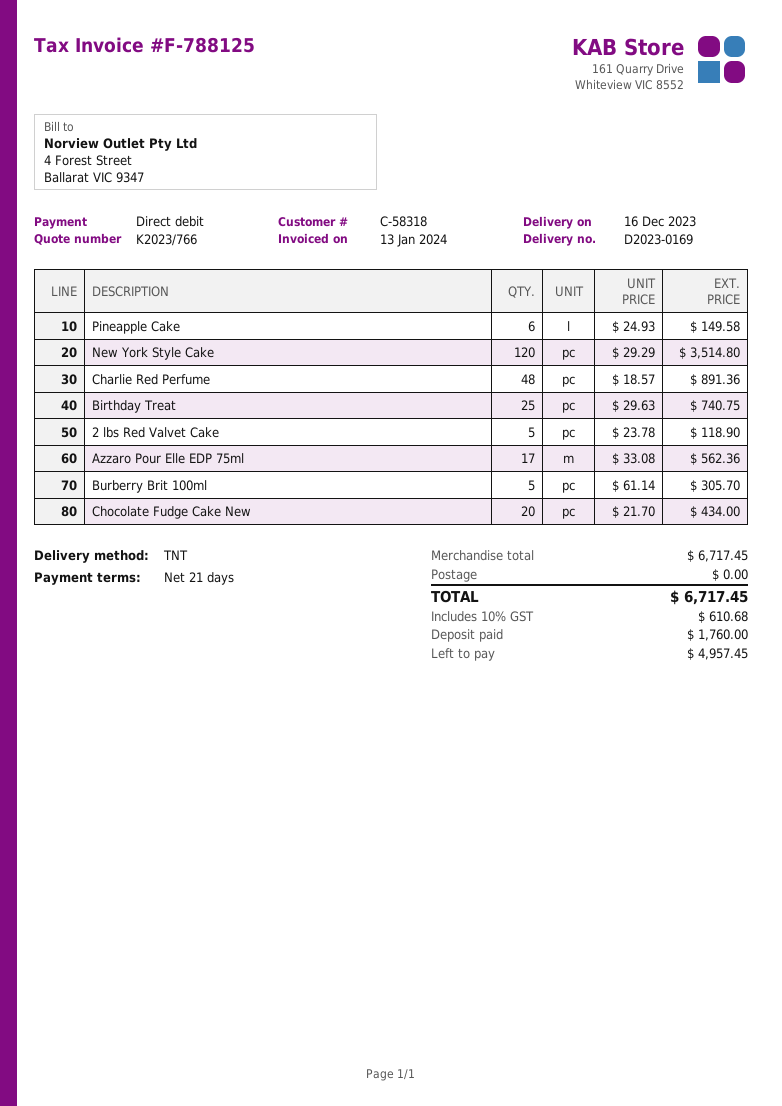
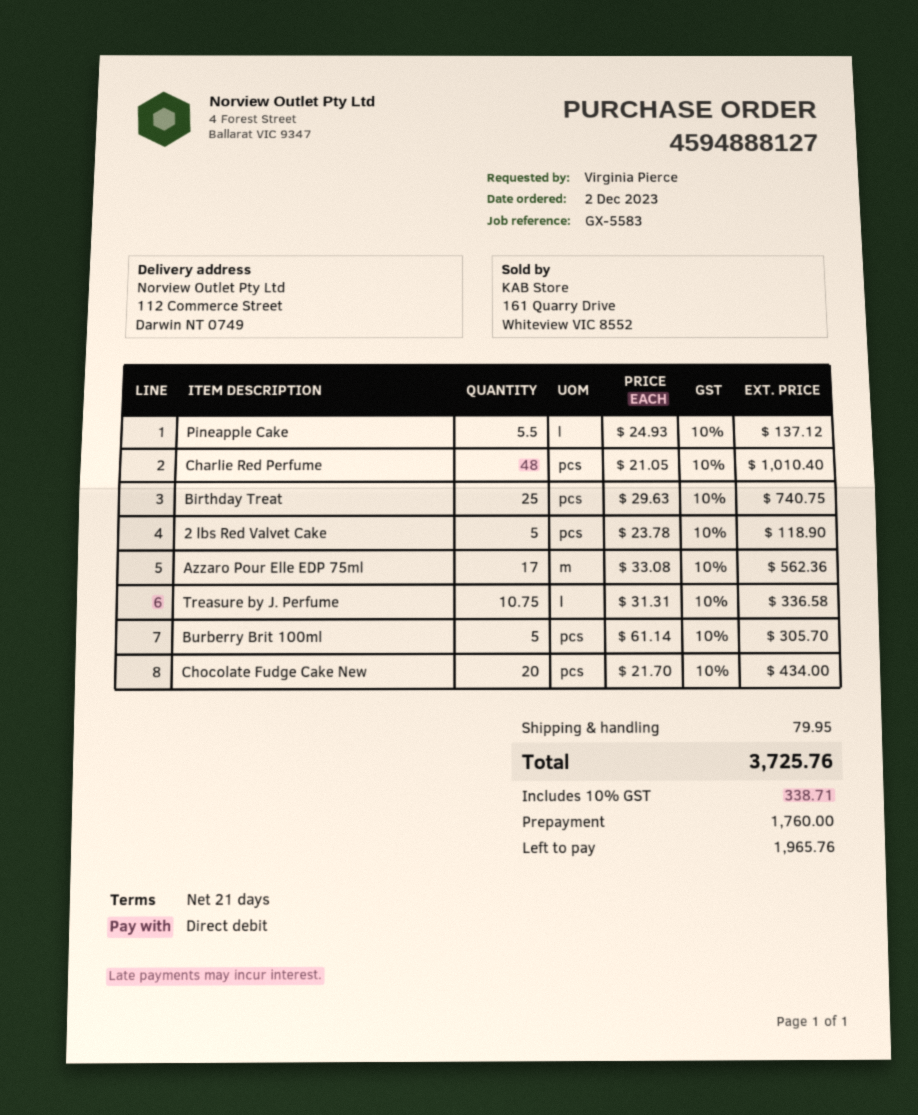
Pineapple Cake: 6 x 24.93 = 149.58 -> 5.5 x 24.93 = 137.12
New York Style Cake: 120 x 29.29 = 3514.80 -> none
Charlie Red Perfume: 48 x 18.57 = 891.36 -> 48 x 21.05 = 1010.40
Treasure by J. Perfume: none -> 10.75 x 31.31 = 336.58
shipping: 0.00 -> 79.95
tax: 10% = 610.68 -> 10% = 338.71
total: 6717.45 -> 3725.76
balance: 4957.45 -> 1965.76

